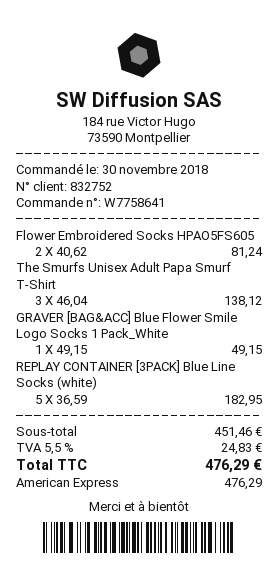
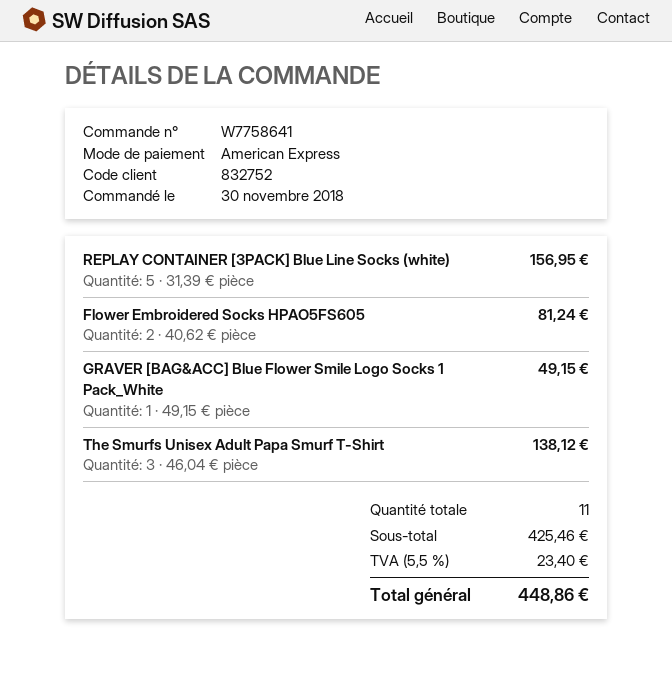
REPLAY CONTAINER [3PACK] Blue Line Socks (white): 5 x 36.59 = 182.95 -> 5 x 31.39 = 156.95
subtotal: 451.46 -> 425.46
tax: 5.5% = 24.83 -> 5.5% = 23.40
total: 476.29 -> 448.86

